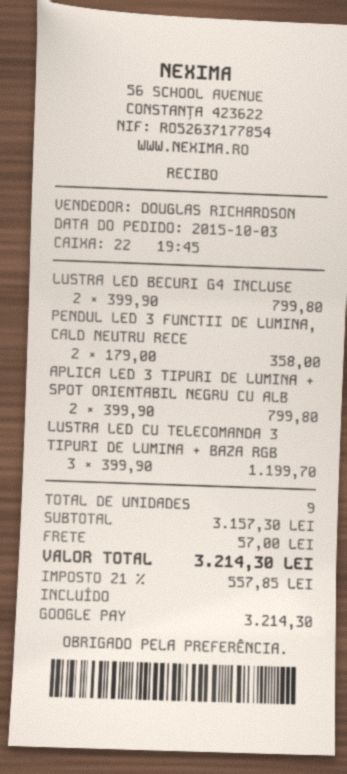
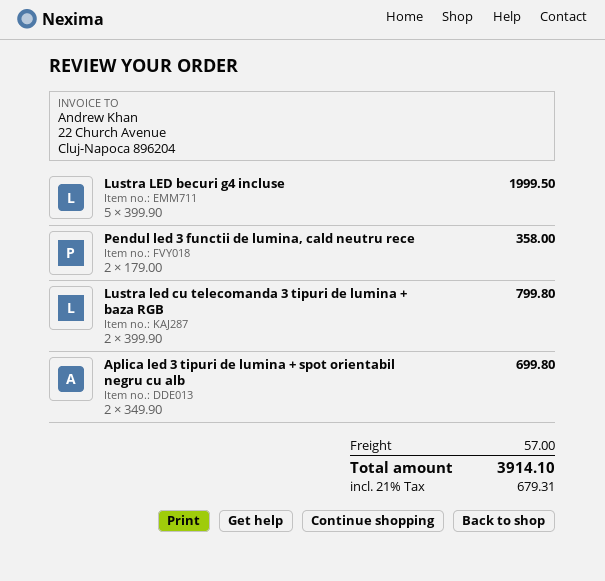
LUSTRA LED BECURI G4 INCLUSE: 2 x 399.90 = 799.80 -> 5 x 399.90 = 1999.50
APLICA LED 3 TIPURI DE LUMINA + SPOT ORIENTABIL NEGRU CU ALB: 2 x 399.90 = 799.80 -> 2 x 349.90 = 699.80
LUSTRA LED CU TELECOMANDA 3 TIPURI DE LUMINA + BAZA RGB: 3 x 399.90 = 1199.70 -> 2 x 399.90 = 799.80
tax: 21% = 557.85 -> 21% = 679.31
total: 3214.30 -> 3914.10

